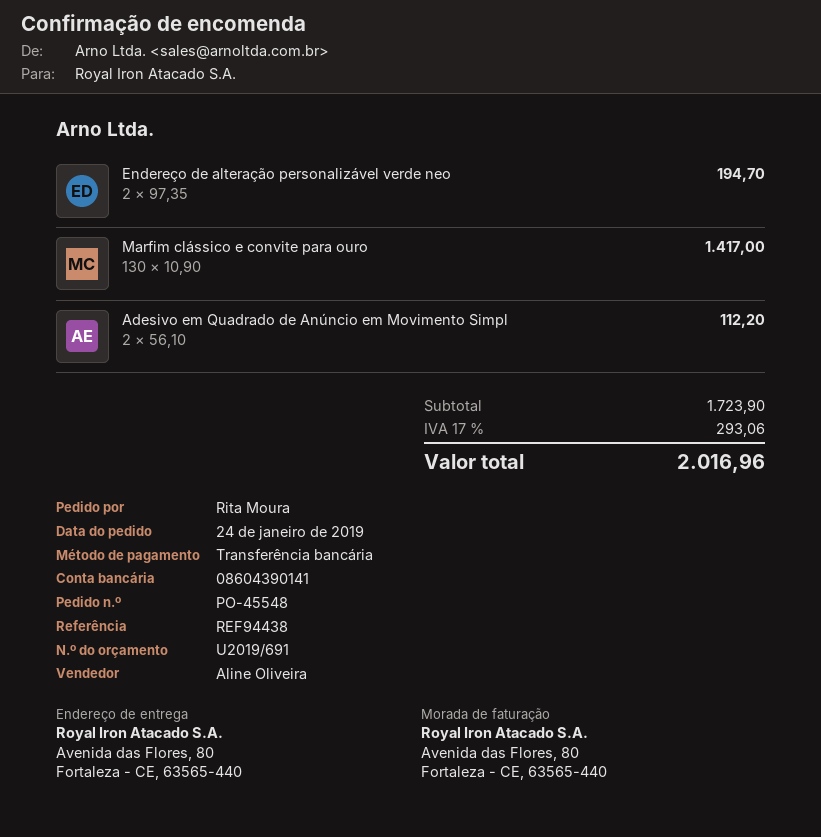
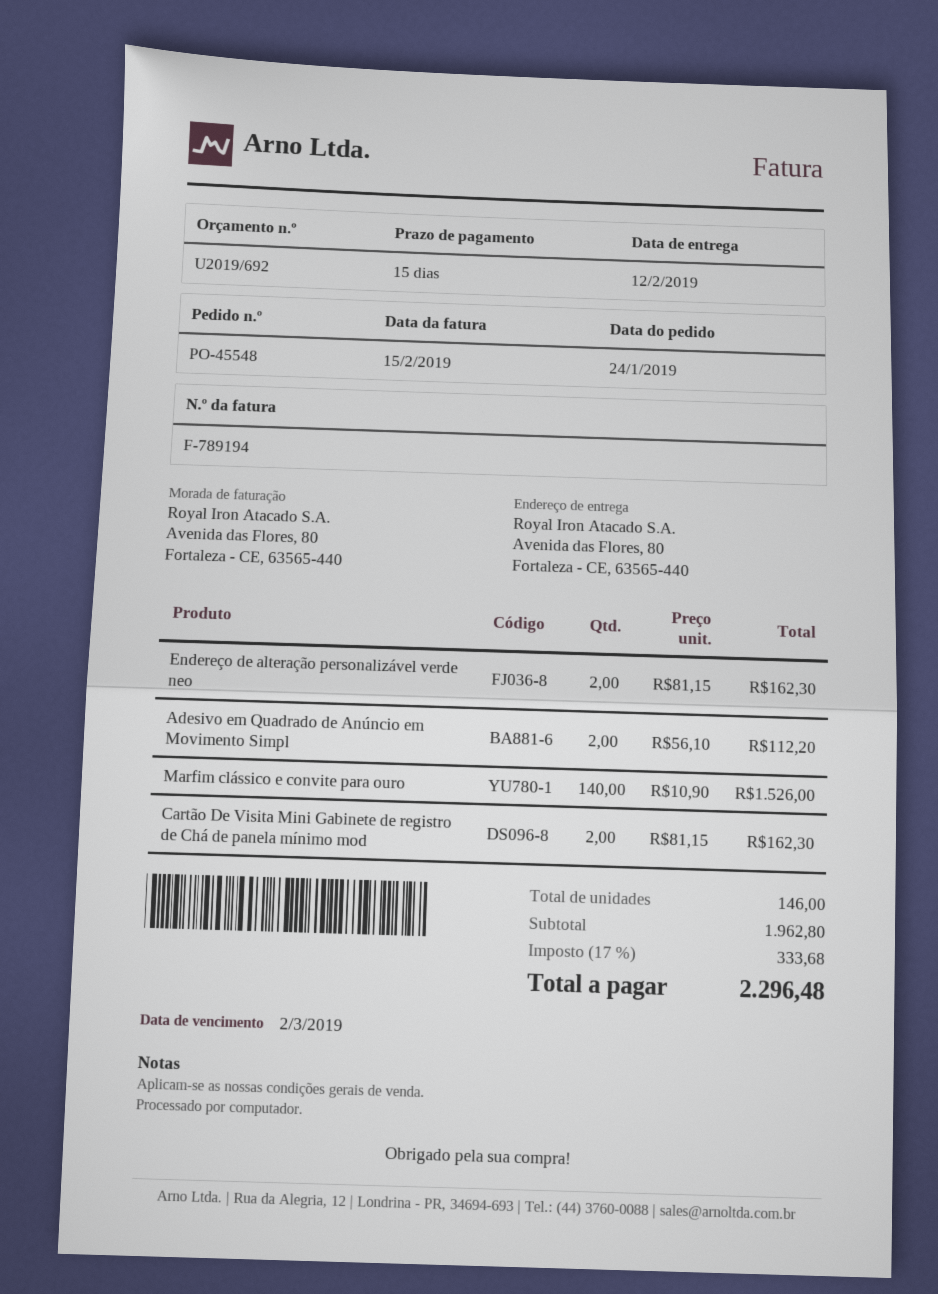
quote number: U2019/691 -> U2019/692
Endereço de alteração personalizável verde neo: 2 x 97.35 = 194.70 -> 2 x 81.15 = 162.30
Marfim clássico e convite para ouro: 130 x 10.90 = 1417.00 -> 140 x 10.90 = 1526.00
Cartão De Visita Mini Gabinete de registro de Chá de panela mínimo mod: none -> 2 x 81.15 = 162.30
subtotal: 1723.90 -> 1962.80
tax: 17% = 293.06 -> 17% = 333.68
total: 2016.96 -> 2296.48

